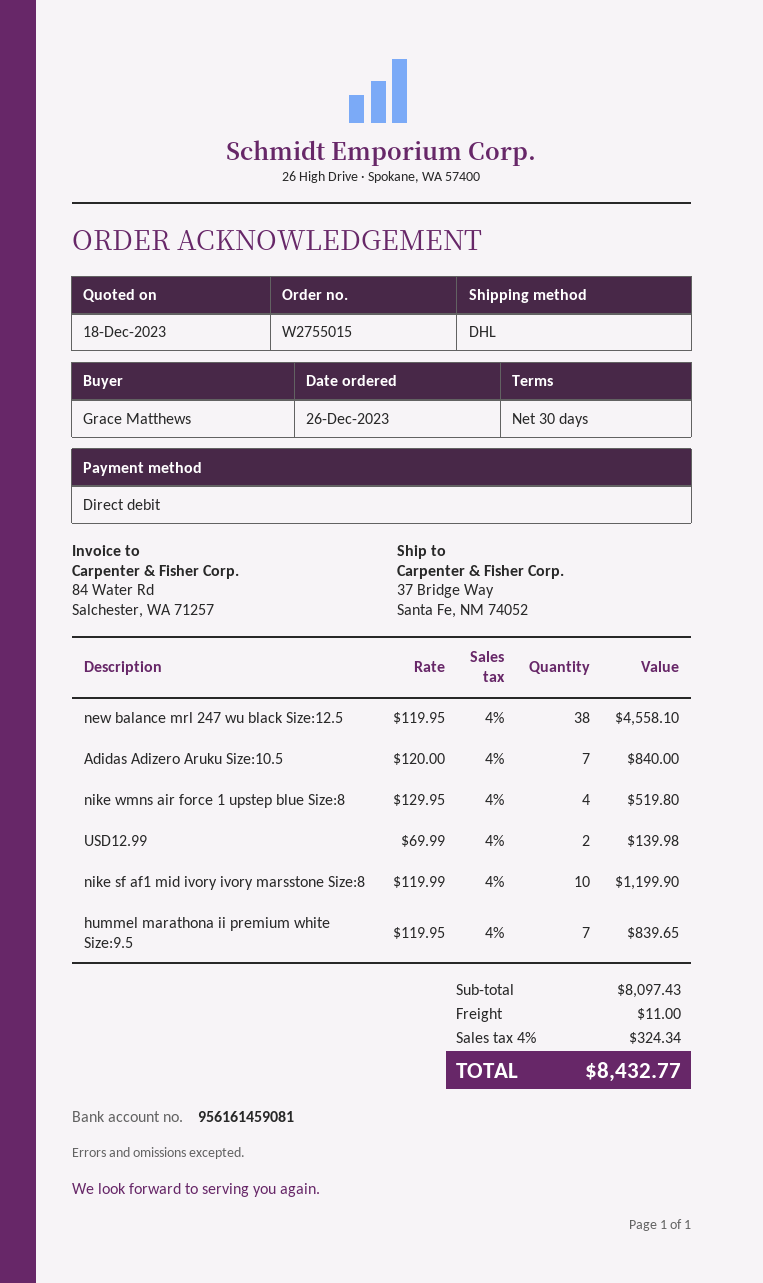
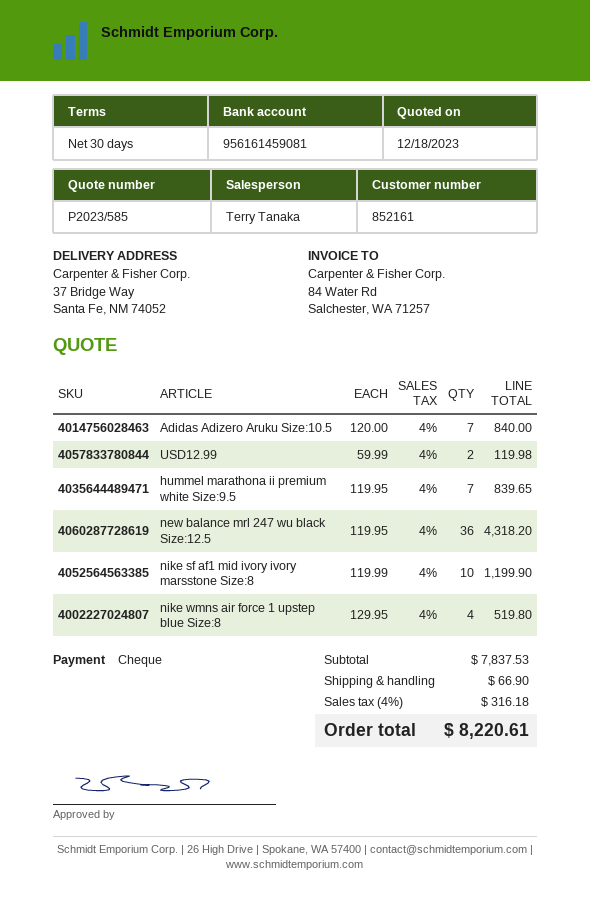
payment method: direct debit -> cheque
new balance mrl 247 wu black Size:12.5: 38 x 119.95 = 4558.10 -> 36 x 119.95 = 4318.20
USD12.99: 2 x 69.99 = 139.98 -> 2 x 59.99 = 119.98
subtotal: 8097.43 -> 7837.53
shipping: 11.00 -> 66.90
tax: 4% = 324.34 -> 4% = 316.18
total: 8432.77 -> 8220.61

